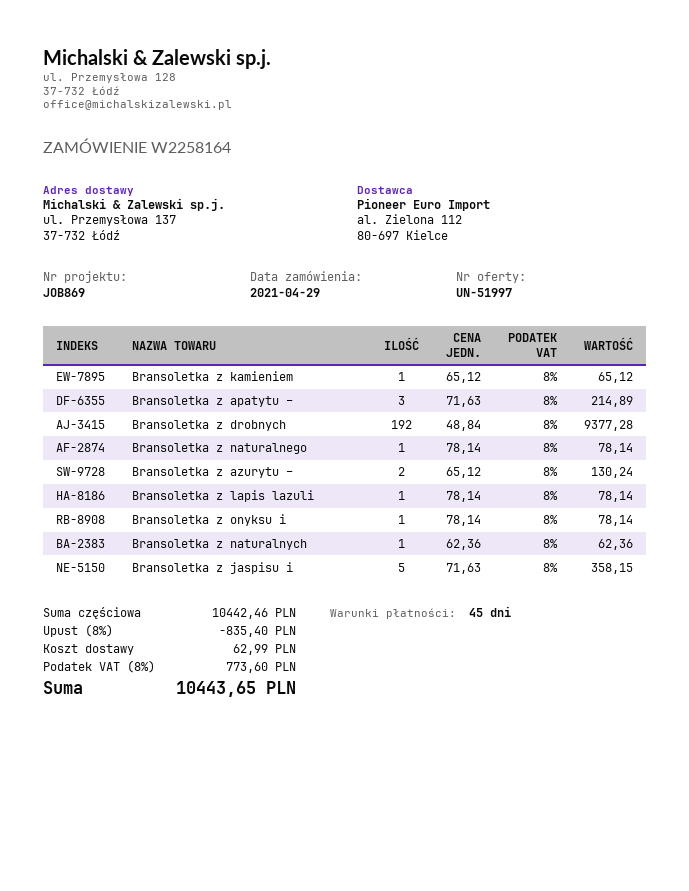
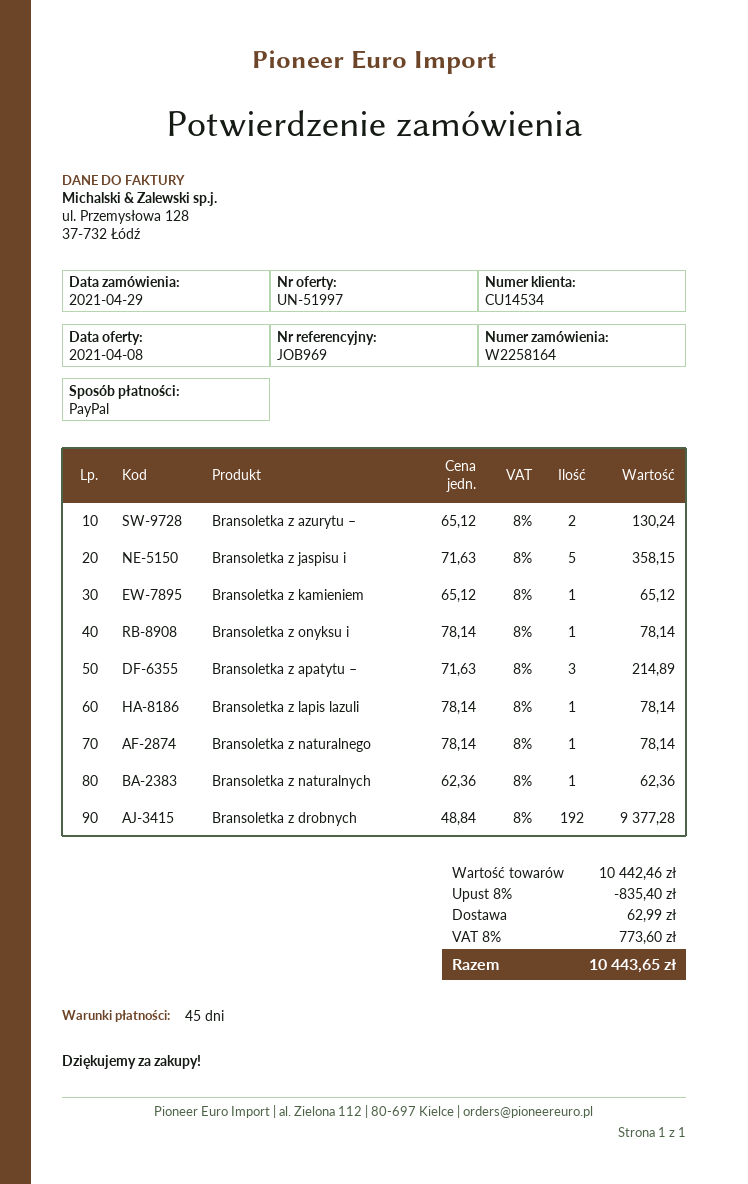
reference: JOB869 -> JOB969

